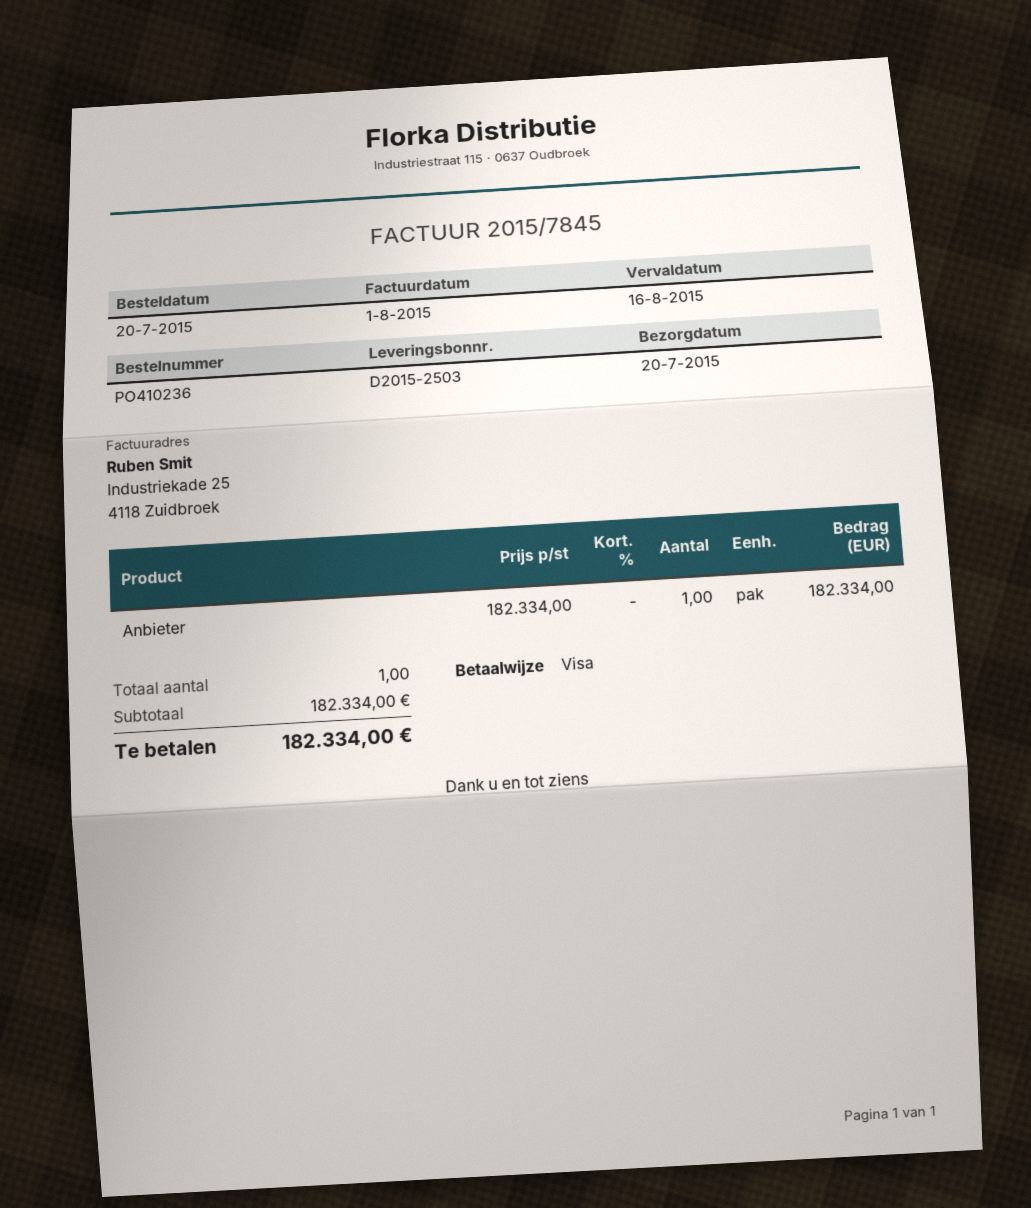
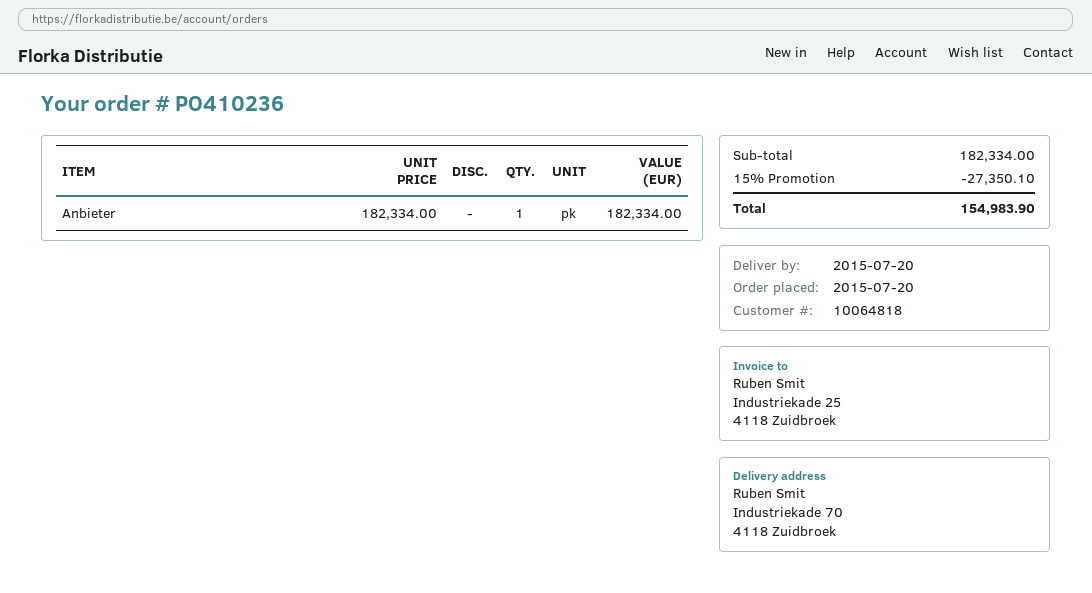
discount: none -> 15% = 27350.10
total: 182334.00 -> 154983.90

